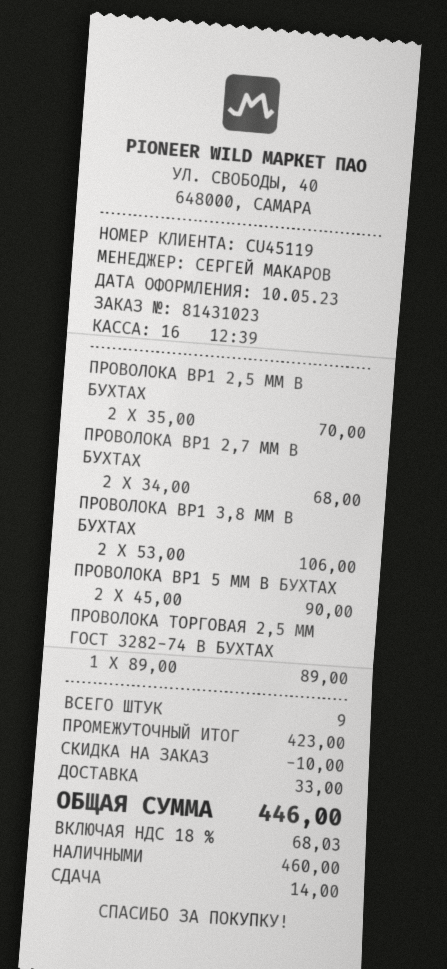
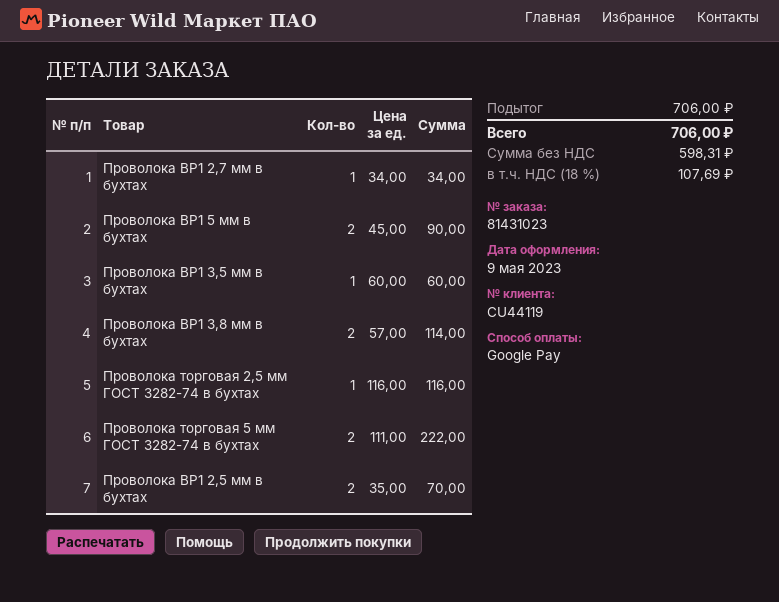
order date: 2023-05-10 -> 2023-05-09
customer number: CU45119 -> CU44119
payment method: cash -> Google Pay
ПРОВОЛОКА ВР1 2,7 ММ В БУХТАХ: 2 x 34.00 = 68.00 -> 1 x 34.00 = 34.00
ПРОВОЛОКА ВР1 3,8 ММ В БУХТАХ: 2 x 53.00 = 106.00 -> 2 x 57.00 = 114.00
ПРОВОЛОКА ТОРГОВАЯ 2,5 ММ ГОСТ 3282-74 В БУХТАХ: 1 x 89.00 = 89.00 -> 1 x 116.00 = 116.00
Проволока ВР1 3,5 мм в бухтах: none -> 1 x 60.00 = 60.00
Проволока торговая 5 мм ГОСТ 3282-74 в бухтах: none -> 2 x 111.00 = 222.00
subtotal: 423.00 -> 706.00
discount: 10.00 -> none
shipping: 33.00 -> none
tax: 18% = 68.03 -> 18% = 107.69
total: 446.00 -> 706.00

